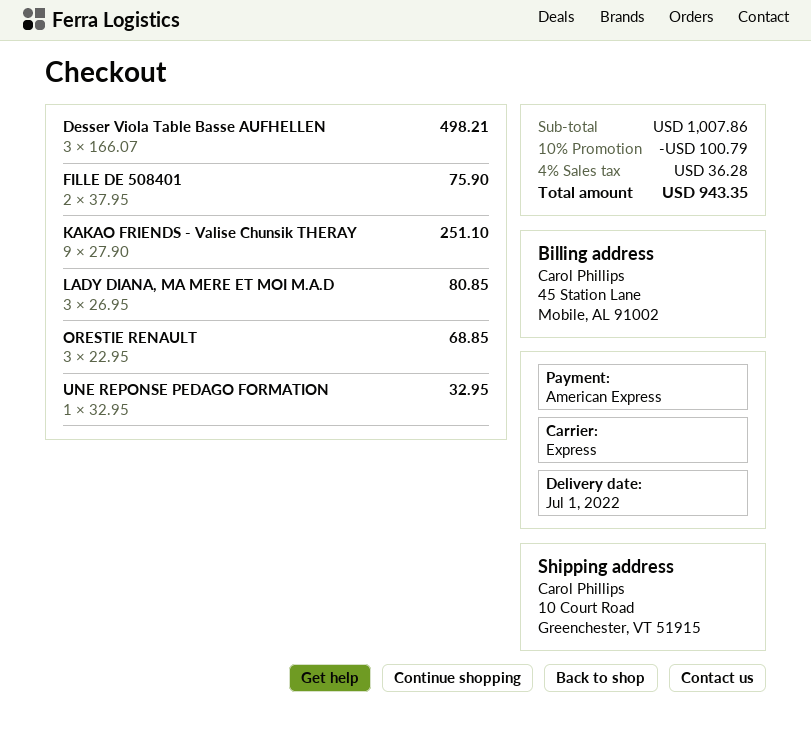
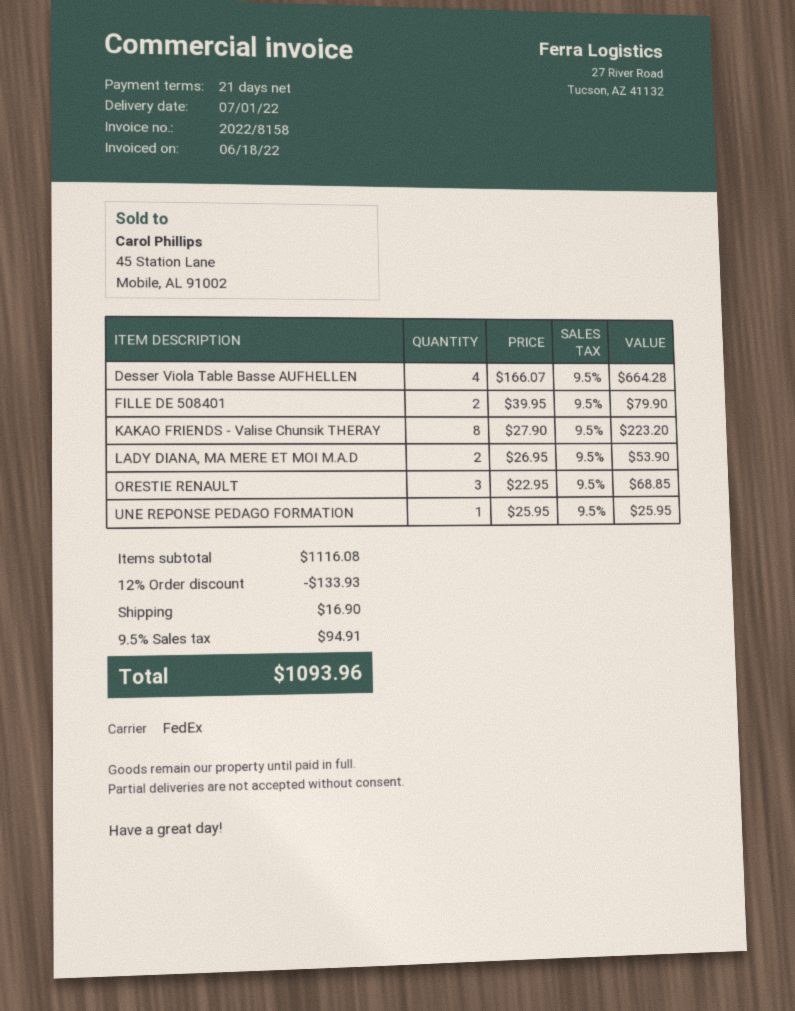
shipping method: express -> FedEx
Desser Viola Table Basse AUFHELLEN: 3 x 166.07 = 498.21 -> 4 x 166.07 = 664.28
FILLE DE 508401: 2 x 37.95 = 75.90 -> 2 x 39.95 = 79.90
KAKAO FRIENDS - Valise Chunsik THERAY: 9 x 27.90 = 251.10 -> 8 x 27.90 = 223.20
LADY DIANA, MA MERE ET MOI M.A.D: 3 x 26.95 = 80.85 -> 2 x 26.95 = 53.90
UNE REPONSE PEDAGO FORMATION: 1 x 32.95 = 32.95 -> 1 x 25.95 = 25.95
subtotal: 1007.86 -> 1116.08
discount: 10% = 100.79 -> 12% = 133.93
shipping: none -> 16.90
tax: 4% = 36.28 -> 9.5% = 94.91
total: 943.35 -> 1093.96

